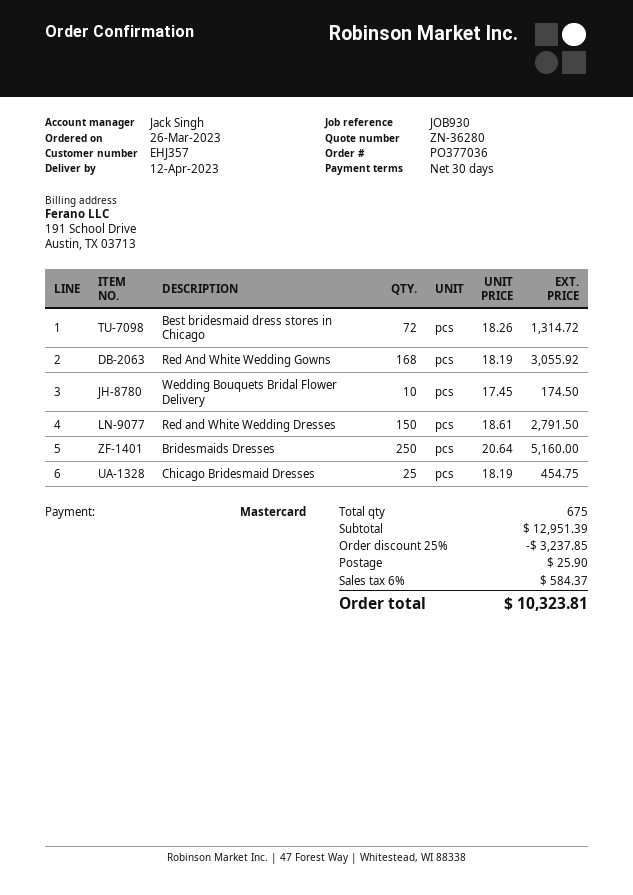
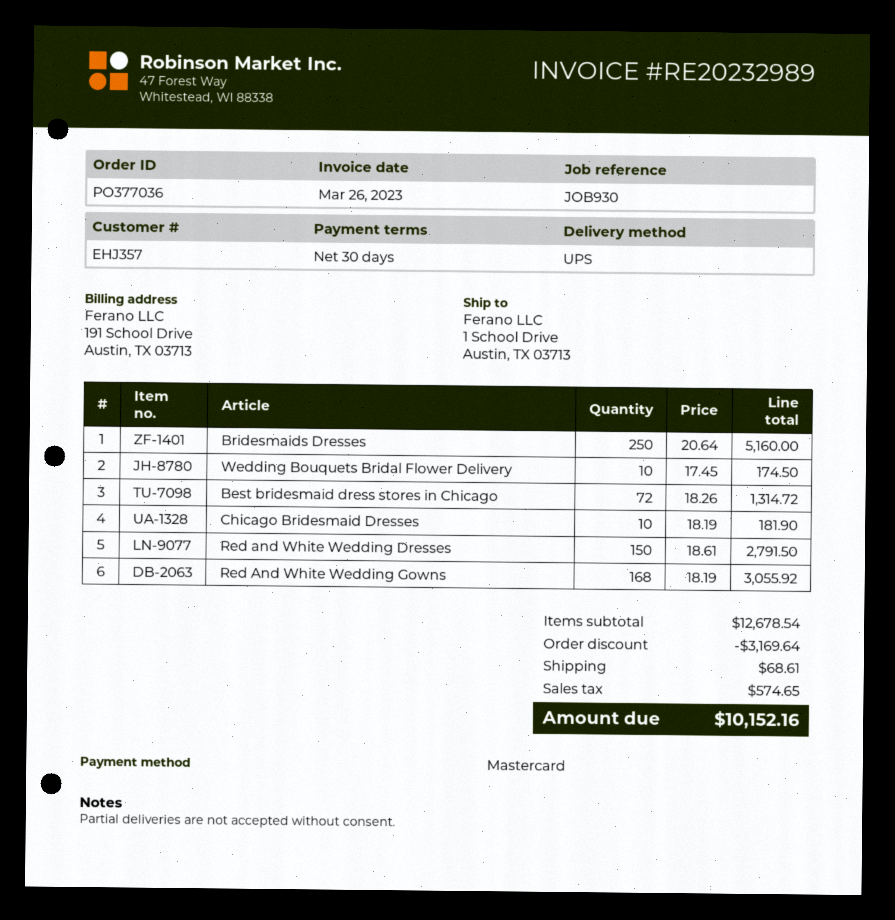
Chicago Bridesmaid Dresses: 25 x 18.19 = 454.75 -> 10 x 18.19 = 181.90
subtotal: 12951.39 -> 12678.54
discount: 3237.85 -> 3169.64
shipping: 25.90 -> 68.61
tax: 584.37 -> 574.65
total: 10323.81 -> 10152.16

